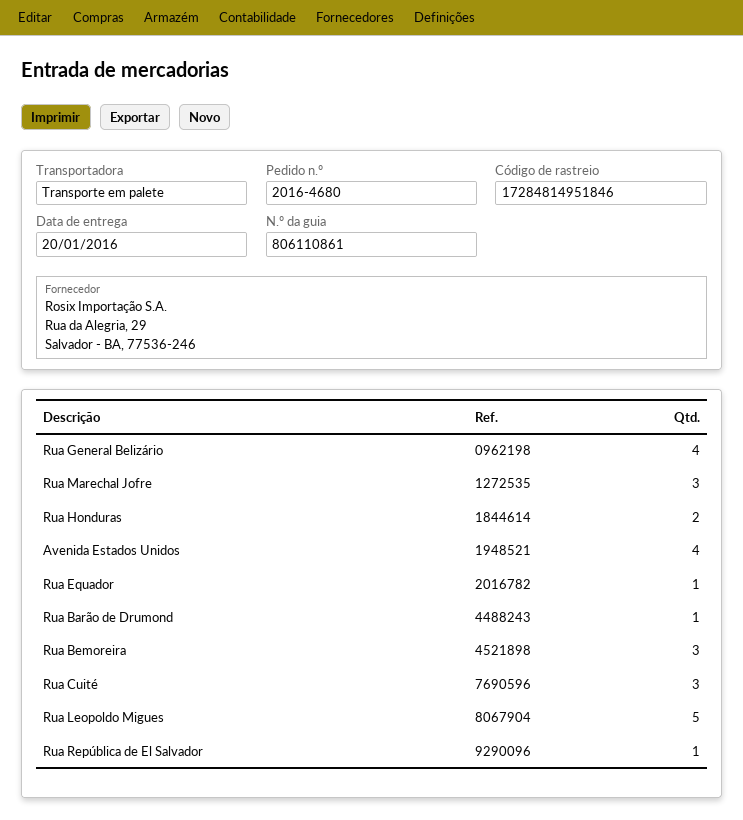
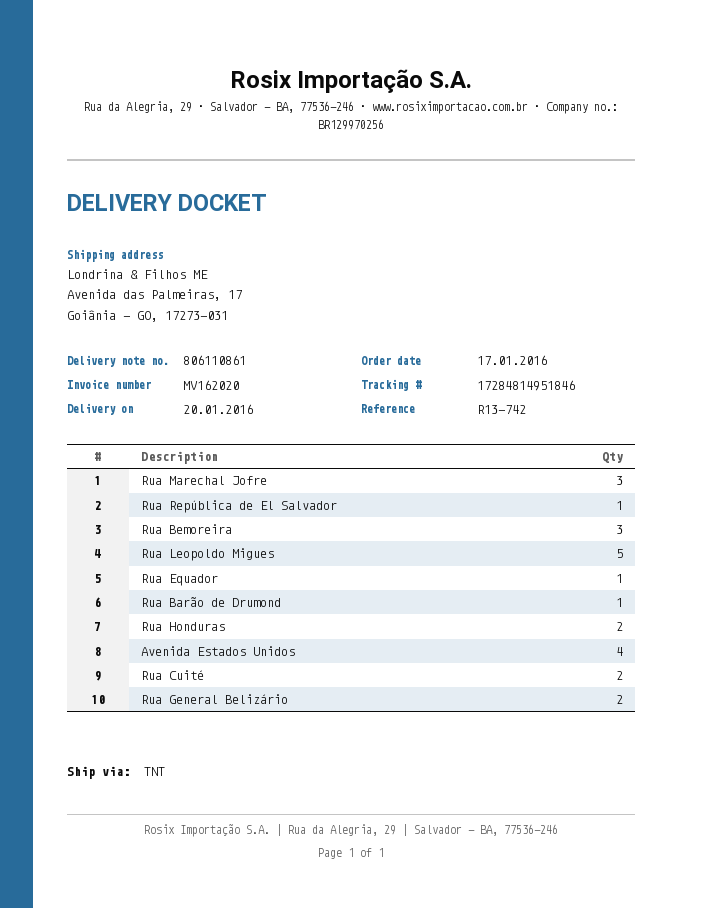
shipping method: pallet freight -> TNT
Rua General Belizário: 4 -> 2
Rua Cuité: 3 -> 2

